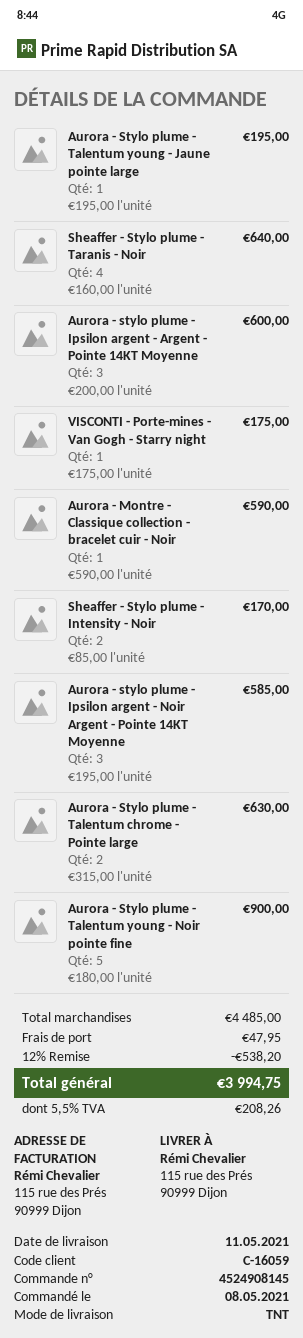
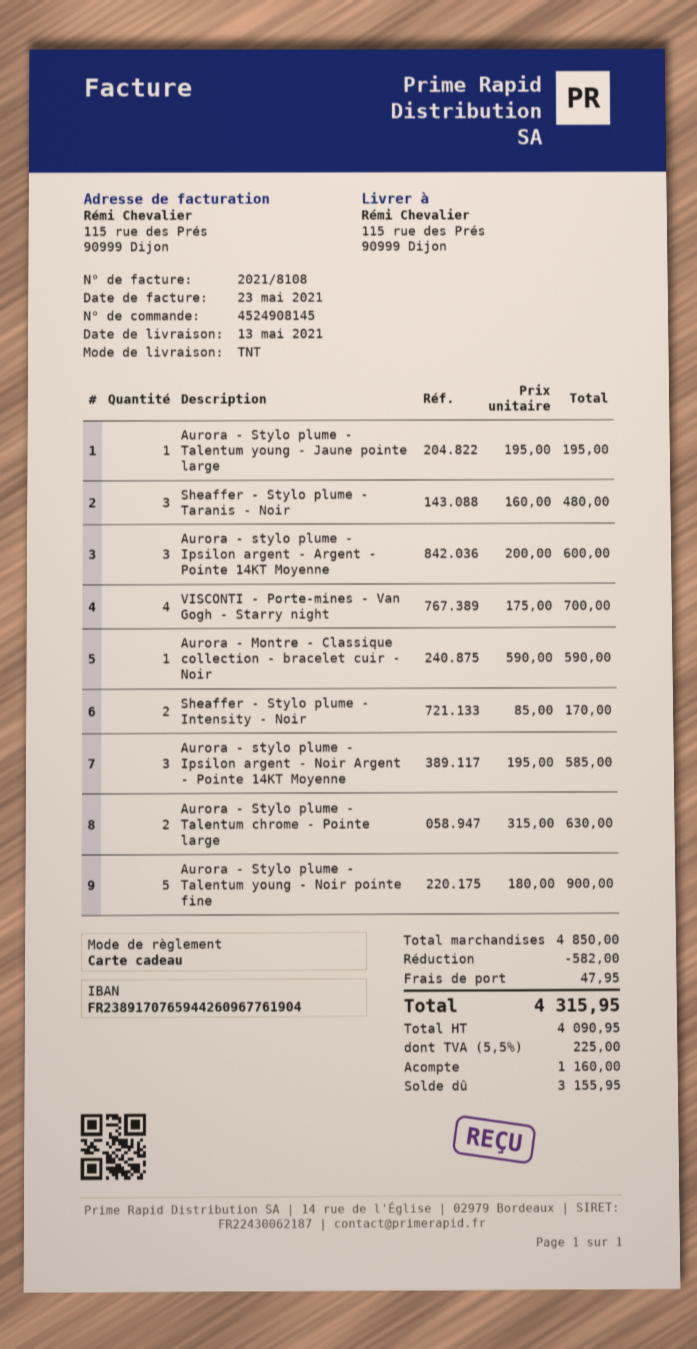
delivery date: 2021-05-11 -> 2021-05-13
Sheaffer - Stylo plume - Taranis - Noir: 4 x 160.00 = 640.00 -> 3 x 160.00 = 480.00
VISCONTI - Porte-mines - Van Gogh - Starry night: 1 x 175.00 = 175.00 -> 4 x 175.00 = 700.00
subtotal: 4485.00 -> 4850.00
discount: 538.20 -> 582.00
tax: 5.5% = 208.26 -> 5.5% = 225.00
total: 3994.75 -> 4315.95

